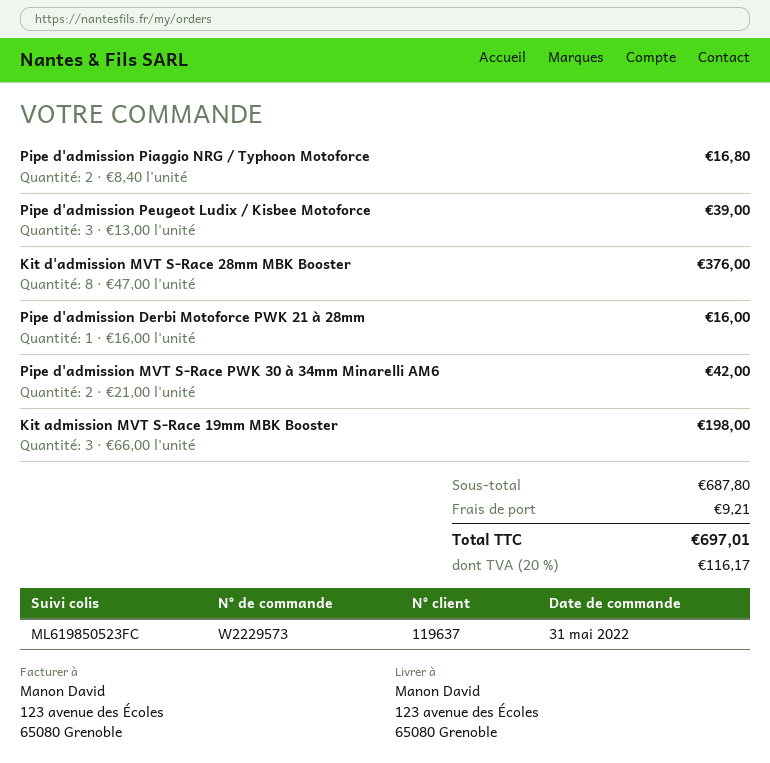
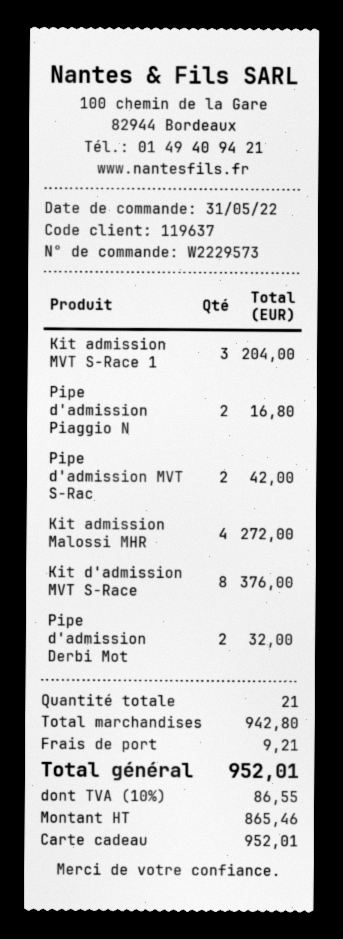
Pipe d'admission Peugeot Ludix / Kisbee Motoforce: 3 for 39.00 -> none
Pipe d'admission Derbi Motoforce PWK 21 à 28mm: 1 for 16.00 -> 2 for 32.00
Kit admission MVT S-Race 19mm MBK Booster: 3 for 198.00 -> 3 for 204.00
Kit admission Malossi MHR: none -> 4 for 272.00
subtotal: 687.80 -> 942.80
tax: 20% = 116.17 -> 10% = 86.55
total: 697.01 -> 952.01

